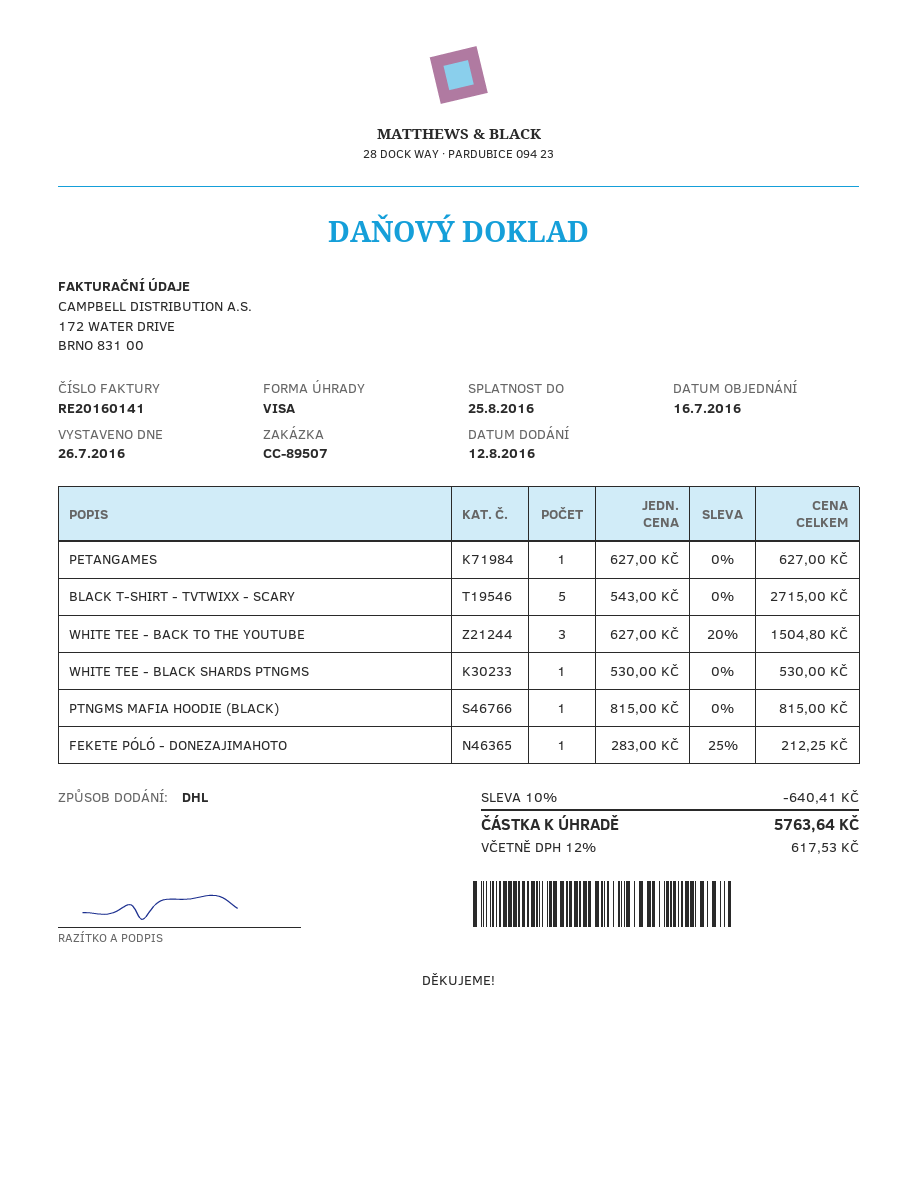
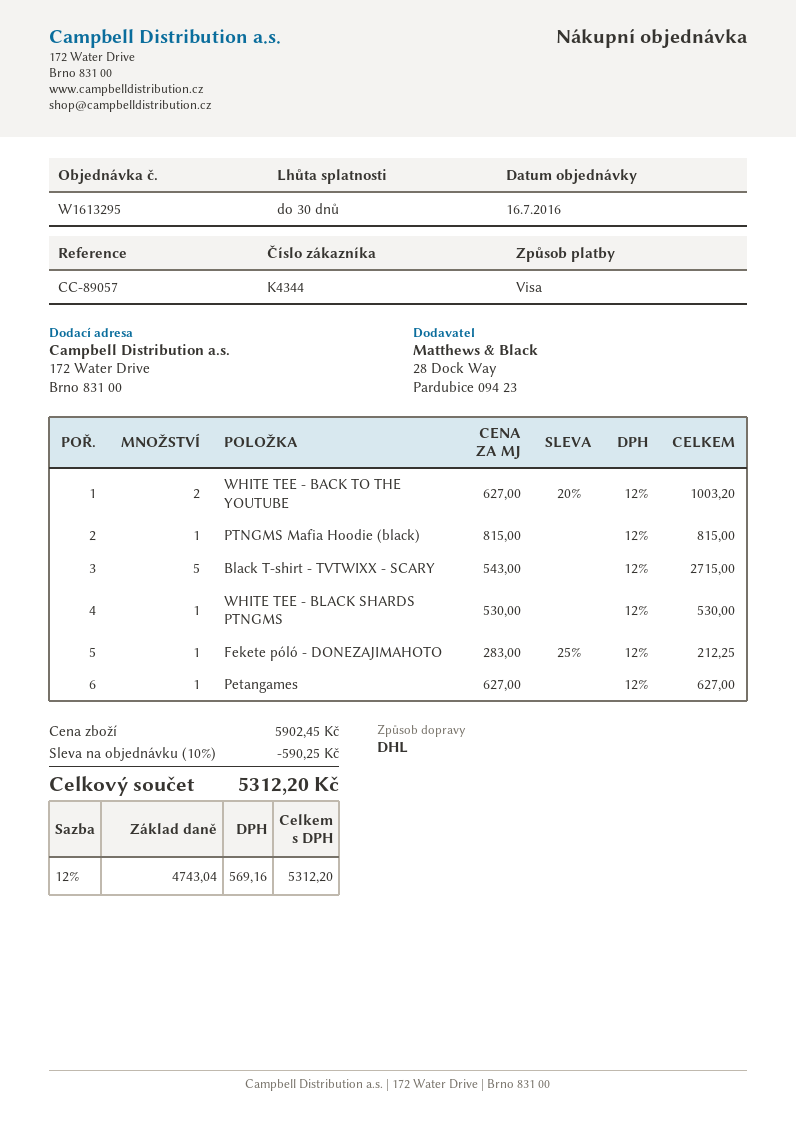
reference: CC-89507 -> CC-89057
WHITE TEE - BACK TO THE YOUTUBE: 3 x 627.00 - 20% = 1504.80 -> 2 x 627.00 - 20% = 1003.20
discount: 10% = 640.41 -> 10% = 590.25
tax: 12% = 617.53 -> 12% = 569.16
total: 5763.64 -> 5312.20

